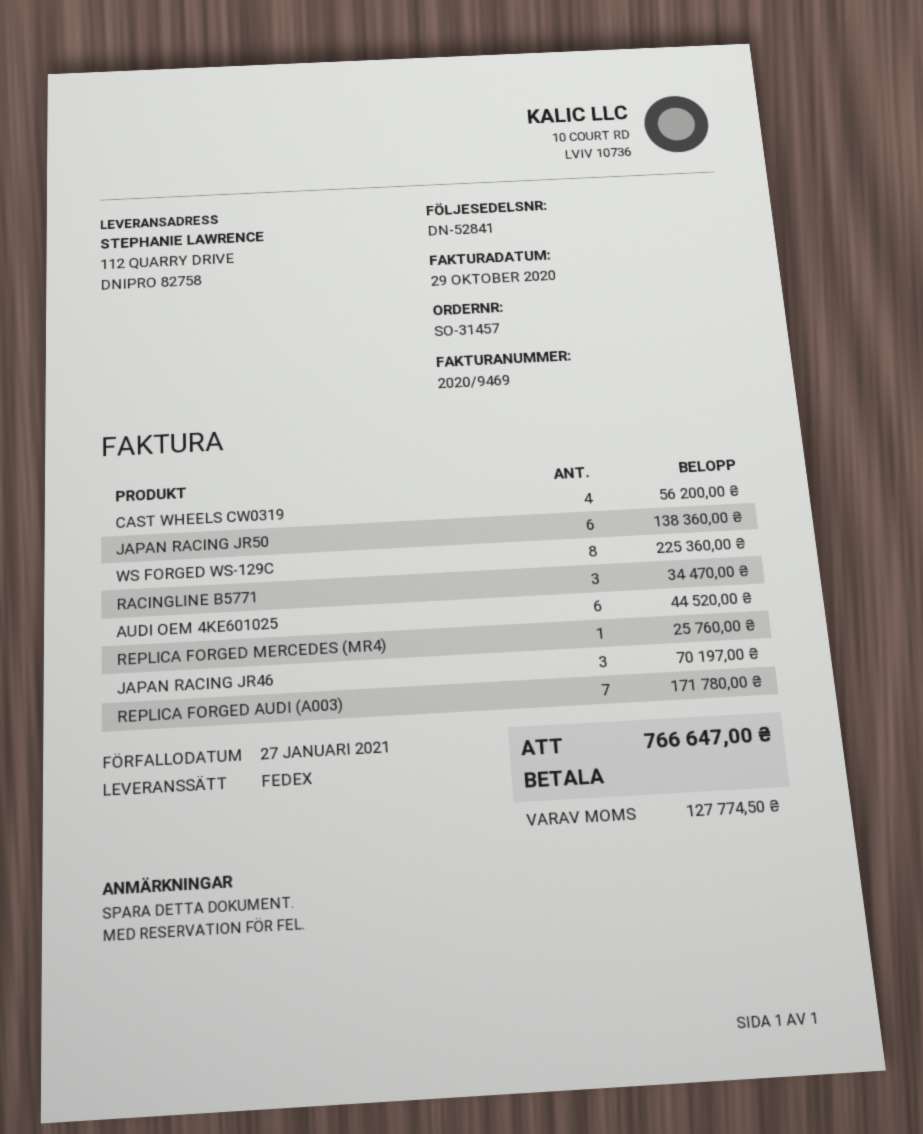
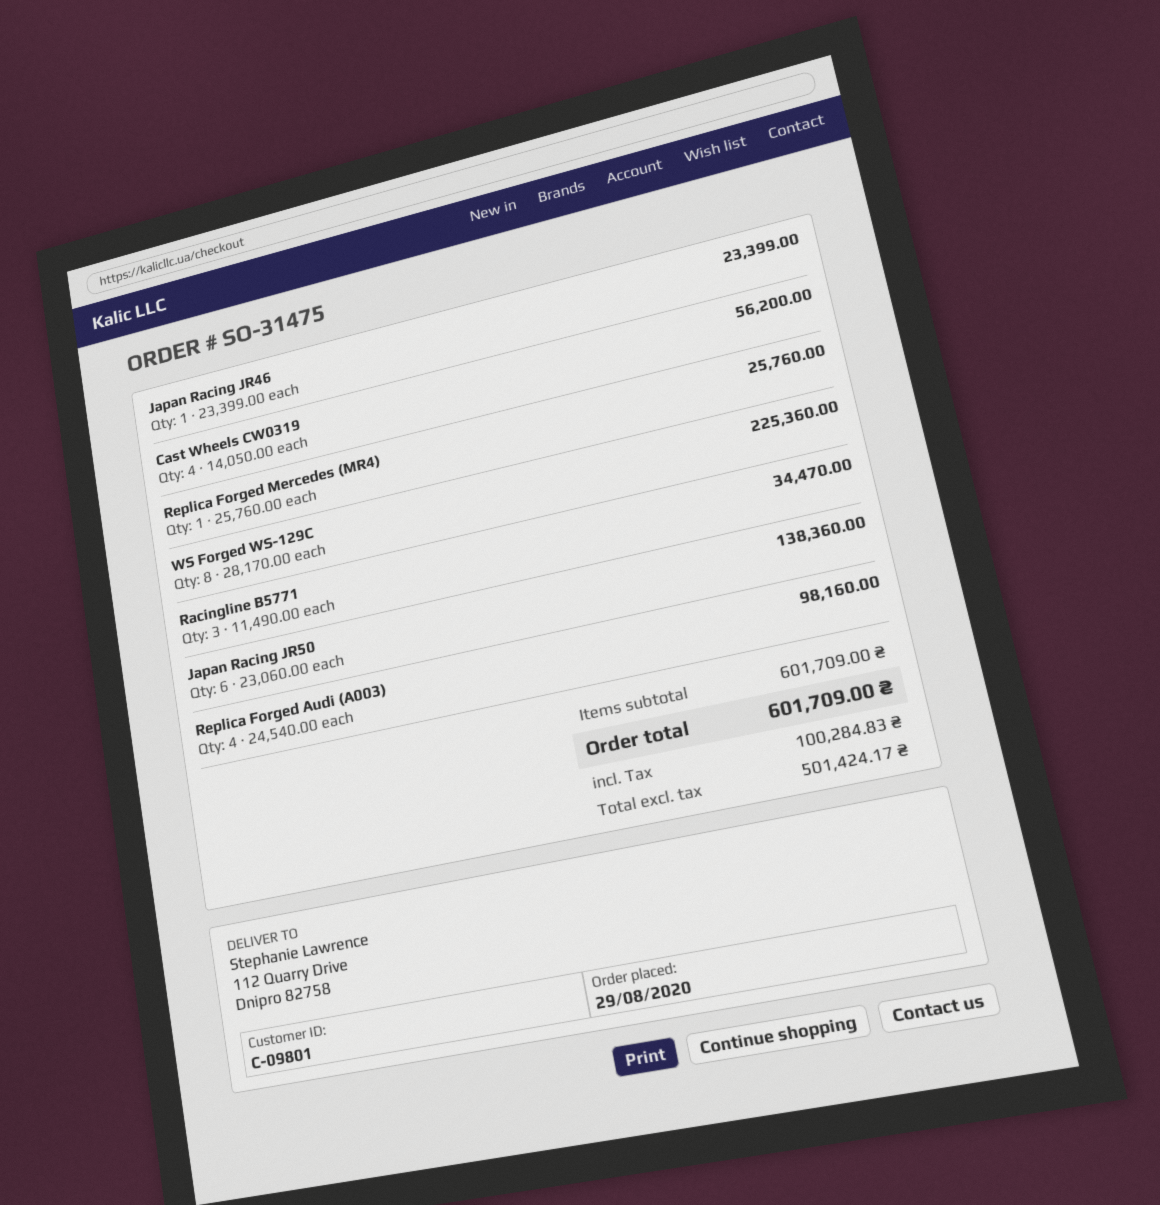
order number: SO-31457 -> SO-31475
AUDI OEM 4KE601025: 6 for 44520.00 -> none
JAPAN RACING JR46: 3 for 70197.00 -> 1 for 23399.00
REPLICA FORGED AUDI (A003): 7 for 171780.00 -> 4 for 98160.00
tax: 127774.50 -> 100284.83
total: 766647.00 -> 601709.00

